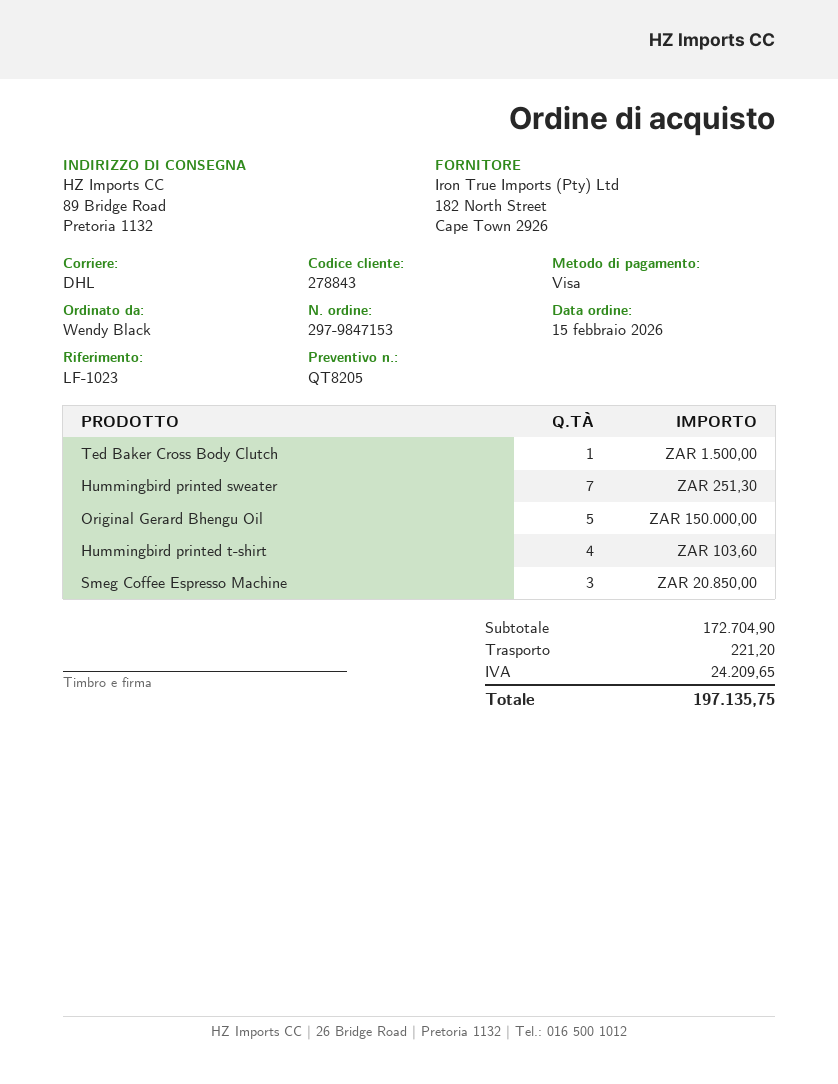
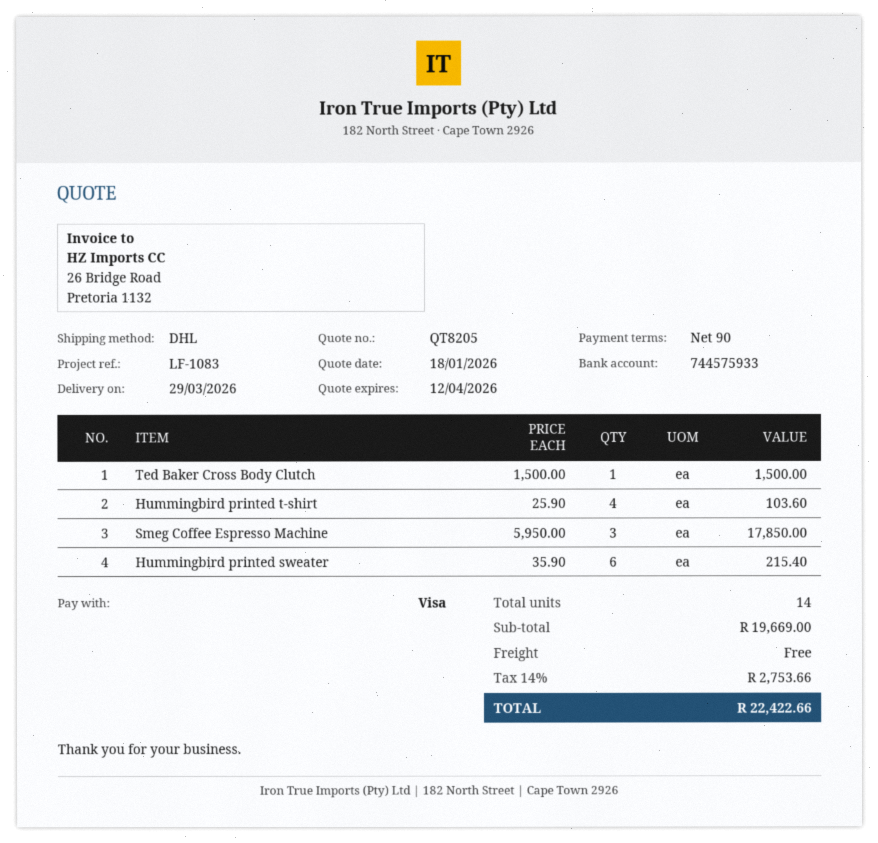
reference: LF-1023 -> LF-1083
Hummingbird printed sweater: 7 for 251.30 -> 6 for 215.40
Original Gerard Bhengu Oil: 5 for 150000.00 -> none
Smeg Coffee Espresso Machine: 3 for 20850.00 -> 3 for 17850.00
subtotal: 172704.90 -> 19669.00
shipping: 221.20 -> 0.00
tax: 24209.65 -> 2753.66
total: 197135.75 -> 22422.66

